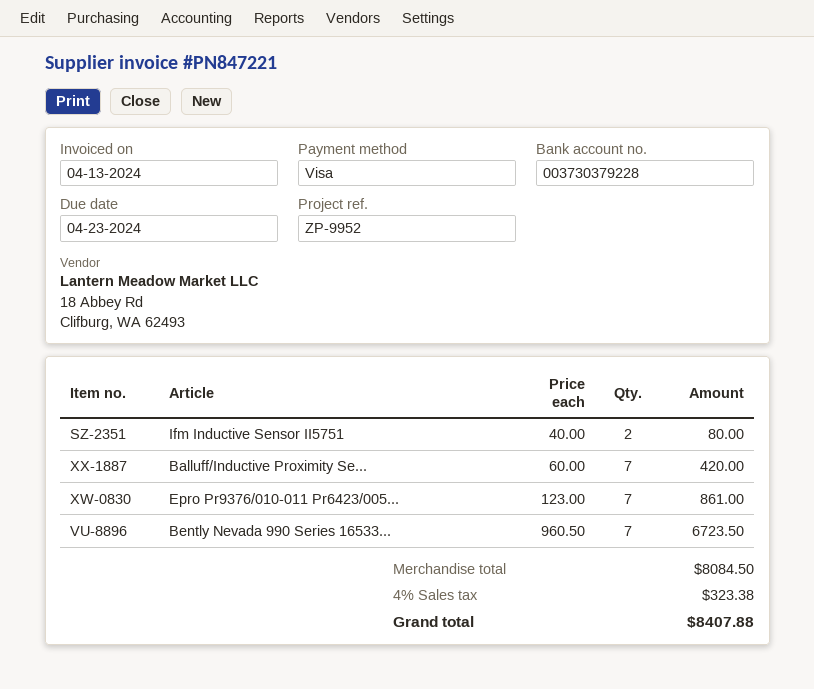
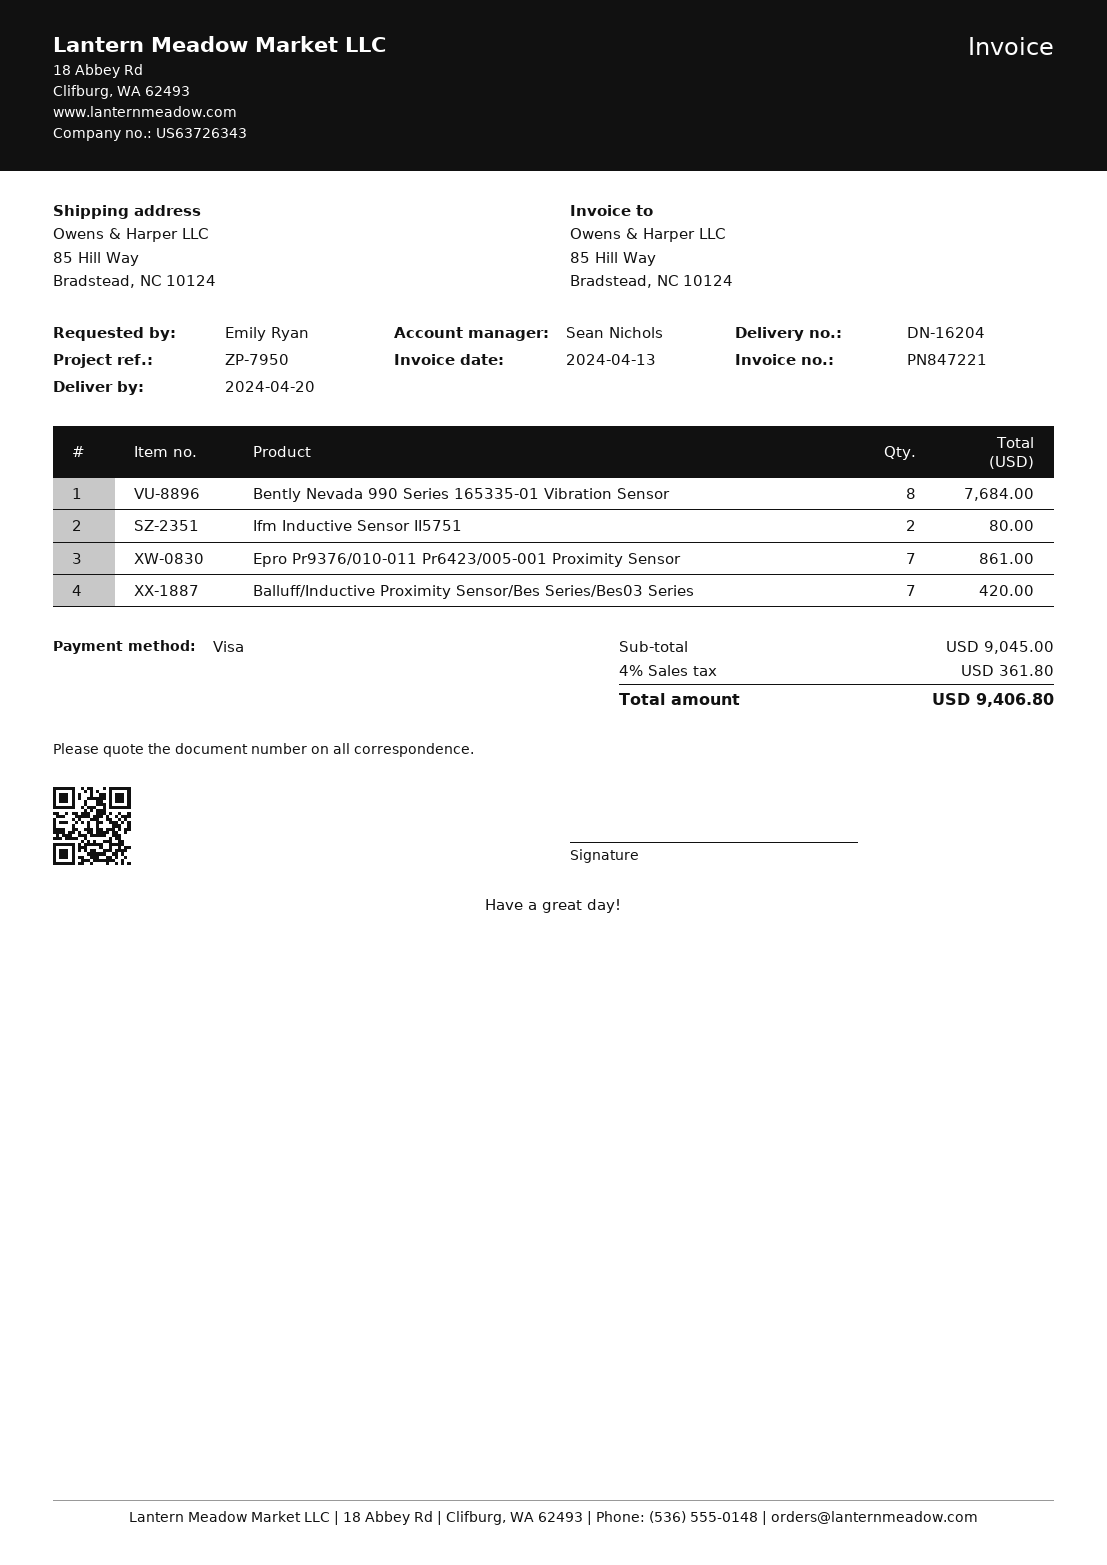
reference: ZP-9952 -> ZP-7950
Bently Nevada 990 Series 16533...: 7 for 6723.50 -> 8 for 7684.00
subtotal: 8084.50 -> 9045.00
tax: 4% = 323.38 -> 4% = 361.80
total: 8407.88 -> 9406.80

